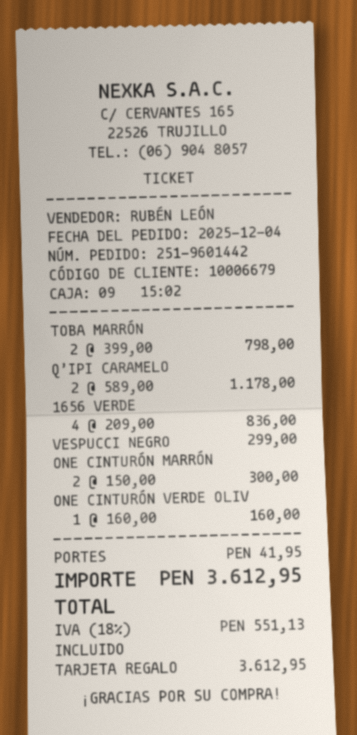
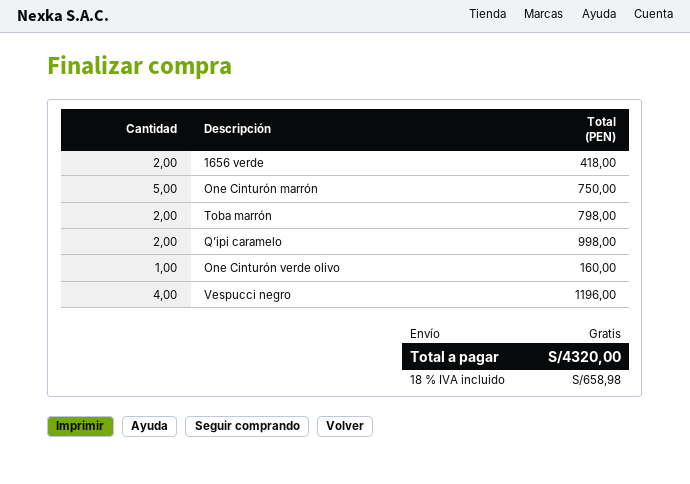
Q’IPI CARAMELO: 2 for 1178.00 -> 2 for 998.00
1656 VERDE: 4 for 836.00 -> 2 for 418.00
VESPUCCI NEGRO: 1 for 299.00 -> 4 for 1196.00
ONE CINTURÓN MARRÓN: 2 for 300.00 -> 5 for 750.00
shipping: 41.95 -> 0.00
tax: 18% = 551.13 -> 18% = 658.98
total: 3612.95 -> 4320.00

